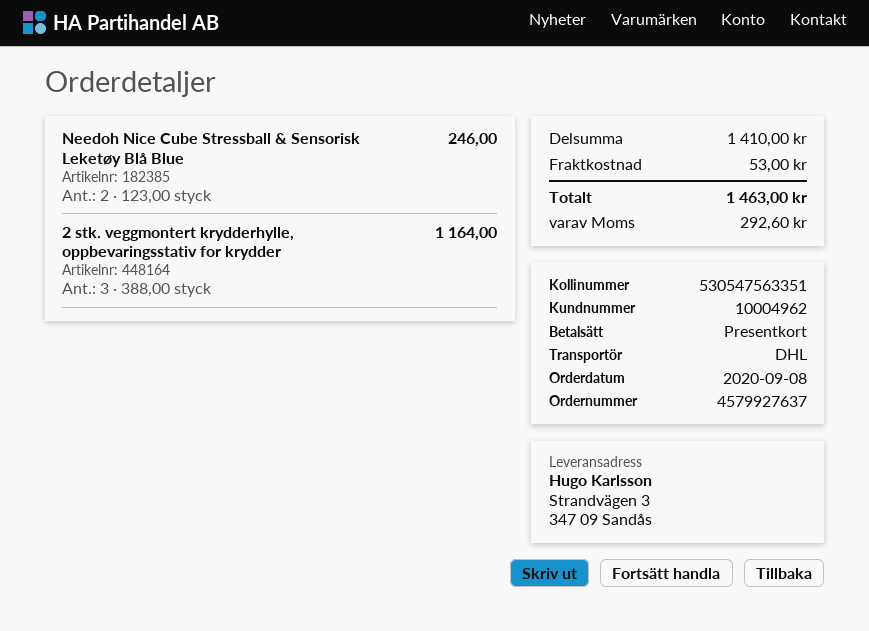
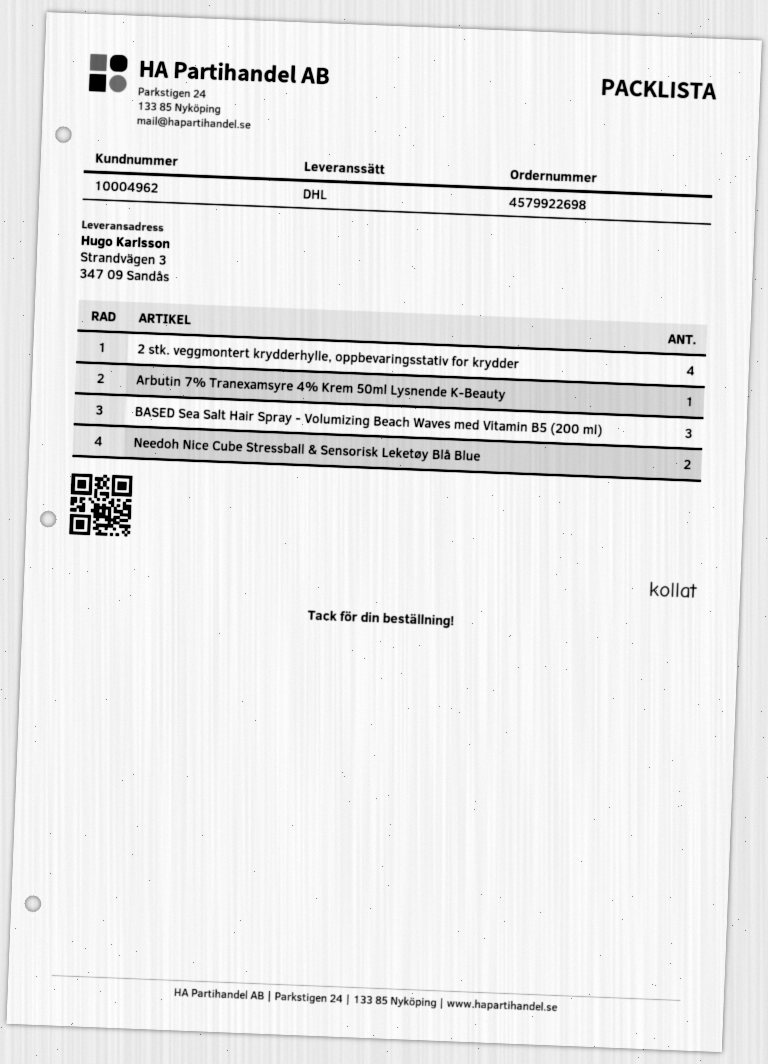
order number: 4579927637 -> 4579922698
2 stk. veggmontert krydderhylle, oppbevaringsstativ for krydder: 3 -> 4
Arbutin 7% Tranexamsyre 4% Krem 50ml Lysnende K-Beauty: none -> 1
BASED Sea Salt Hair Spray - Volumizing Beach Waves med Vitamin B5 (200 ml): none -> 3

